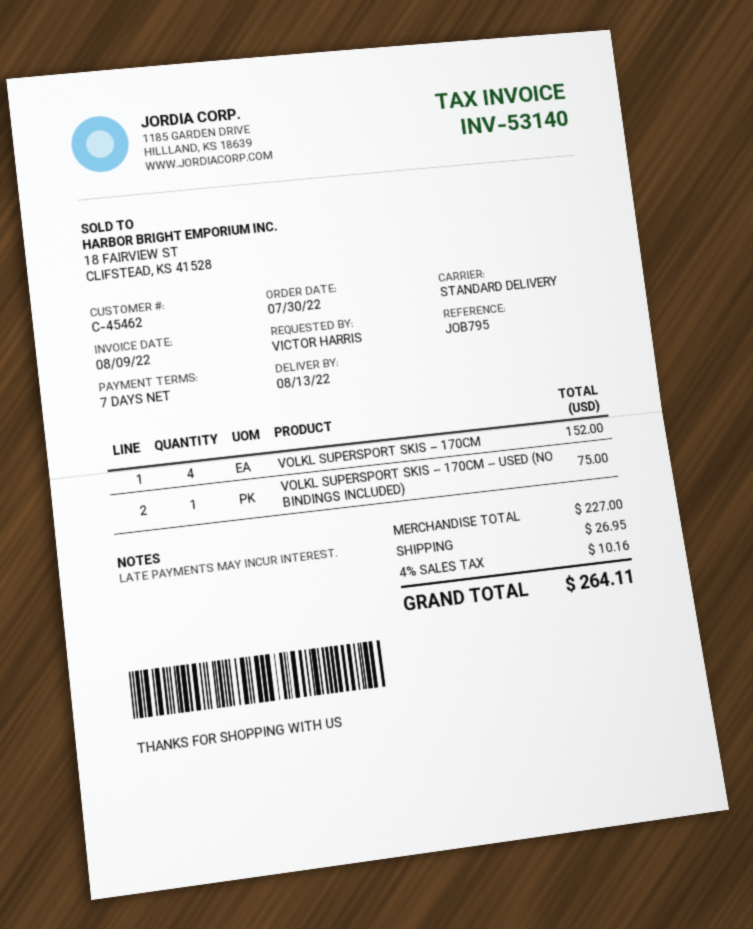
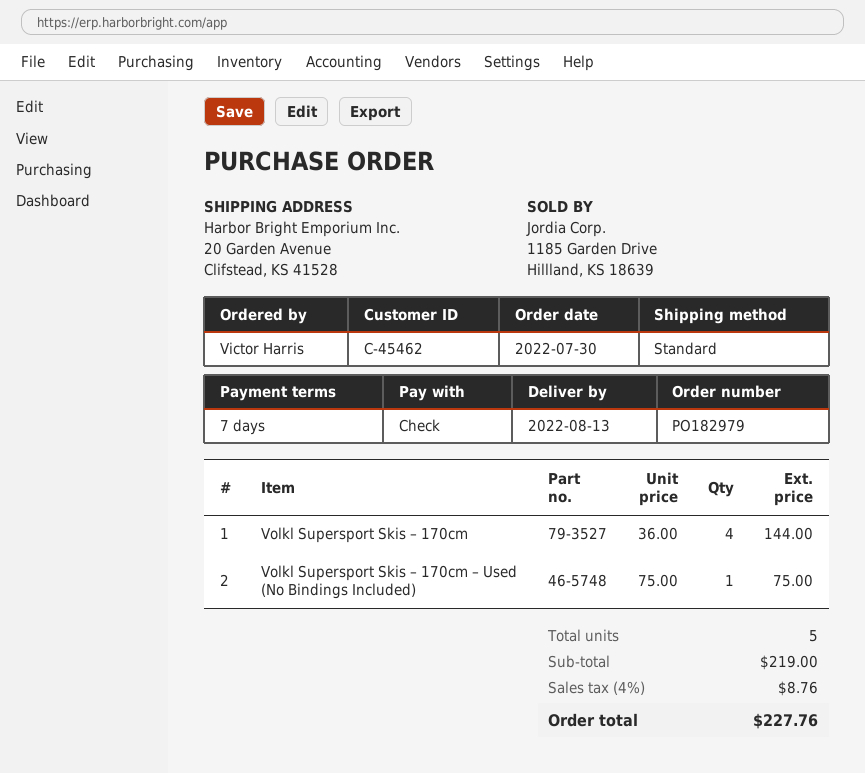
VOLKL SUPERSPORT SKIS – 170CM: 4 for 152.00 -> 4 for 144.00
subtotal: 227.00 -> 219.00
shipping: 26.95 -> none
tax: 4% = 10.16 -> 4% = 8.76
total: 264.11 -> 227.76

